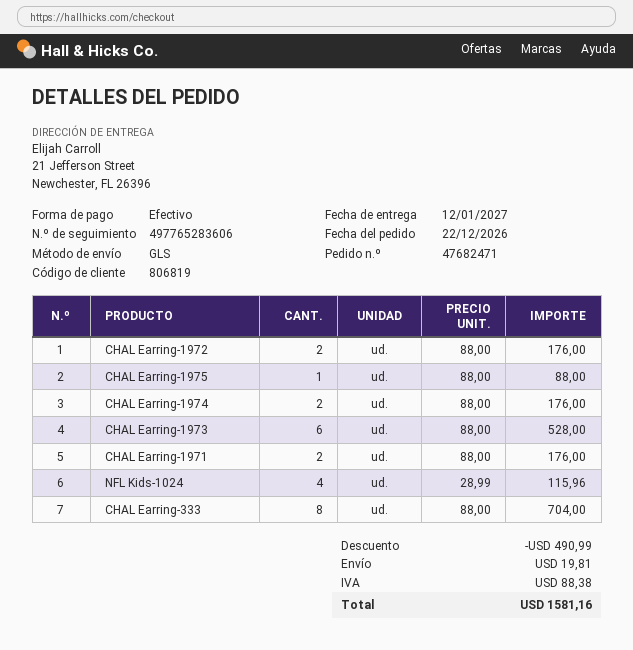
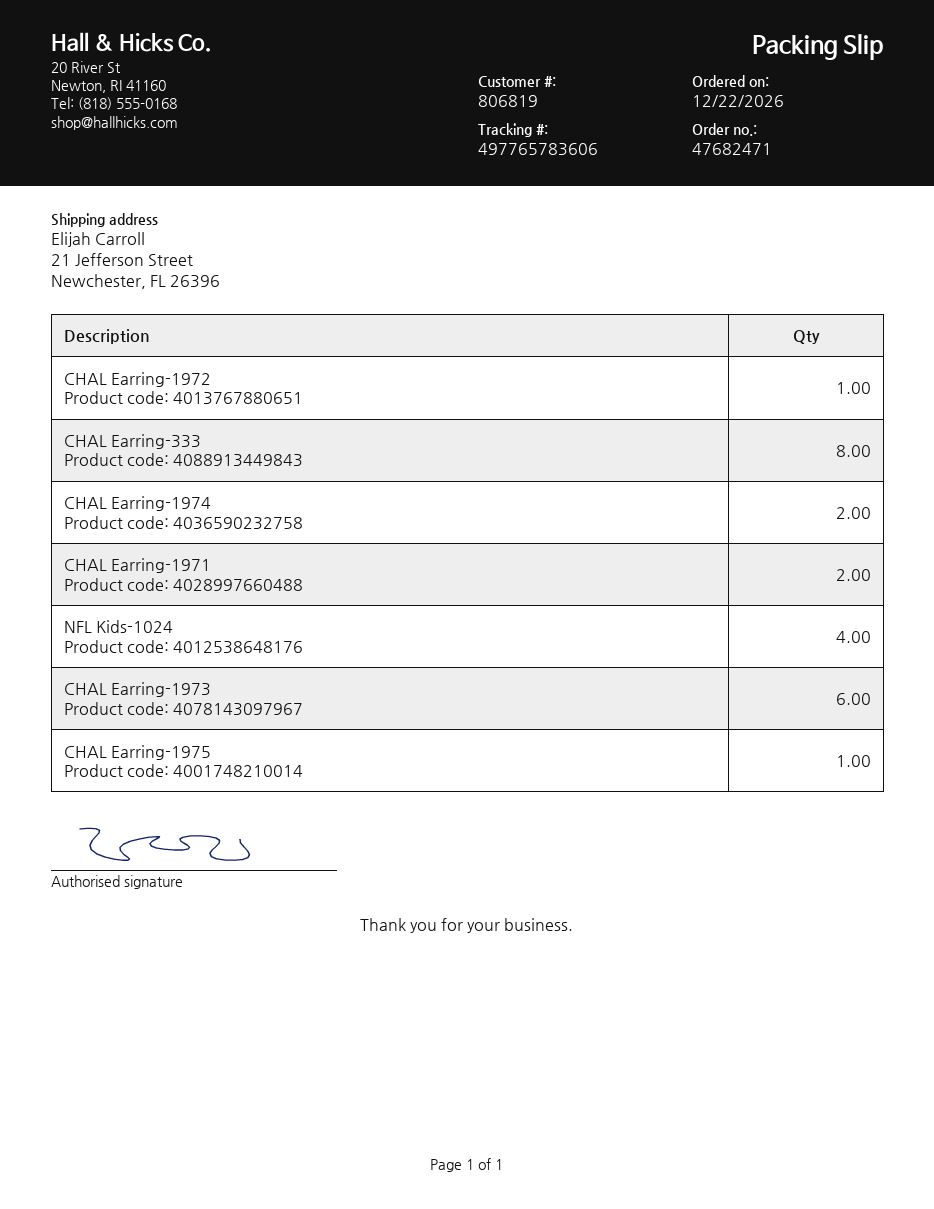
tracking number: 497765283606 -> 497765783606
CHAL Earring-1972: 2 -> 1

